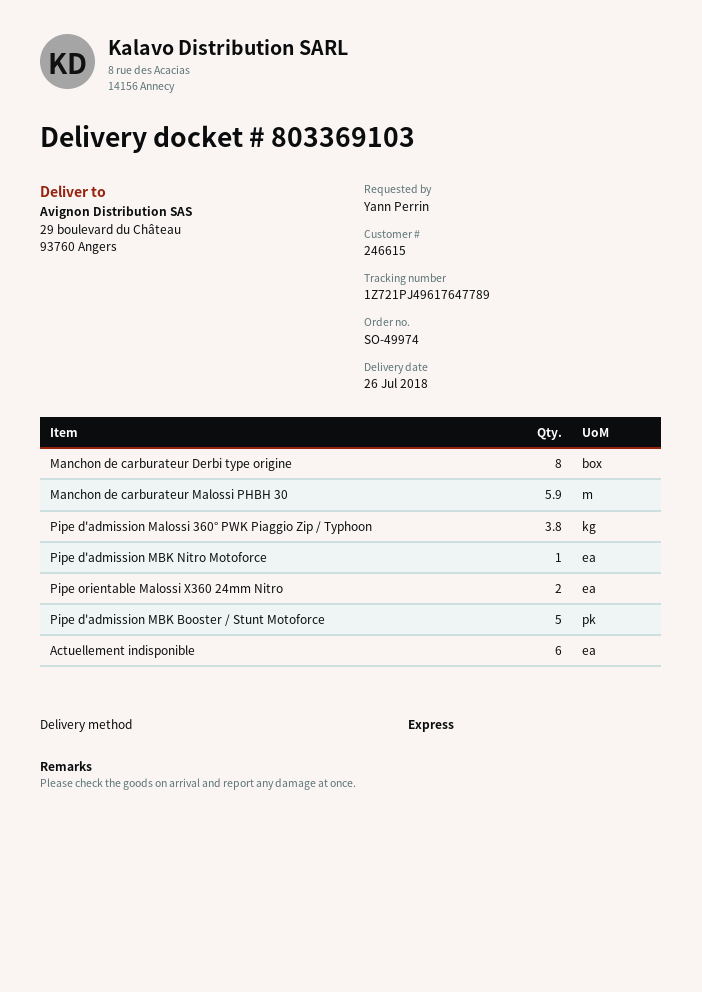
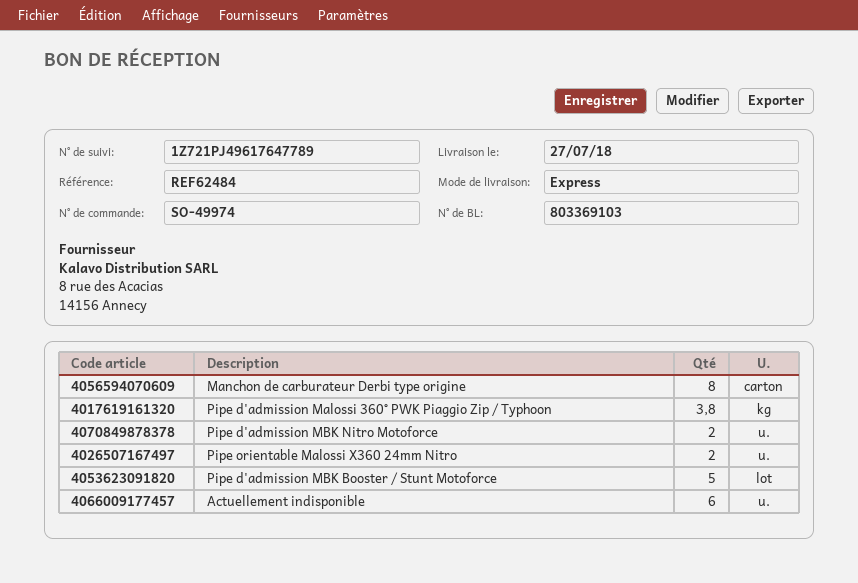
delivery date: 2018-07-26 -> 2018-07-27
Manchon de carburateur Malossi PHBH 30: 5.9 -> none
Pipe d'admission MBK Nitro Motoforce: 1 -> 2

